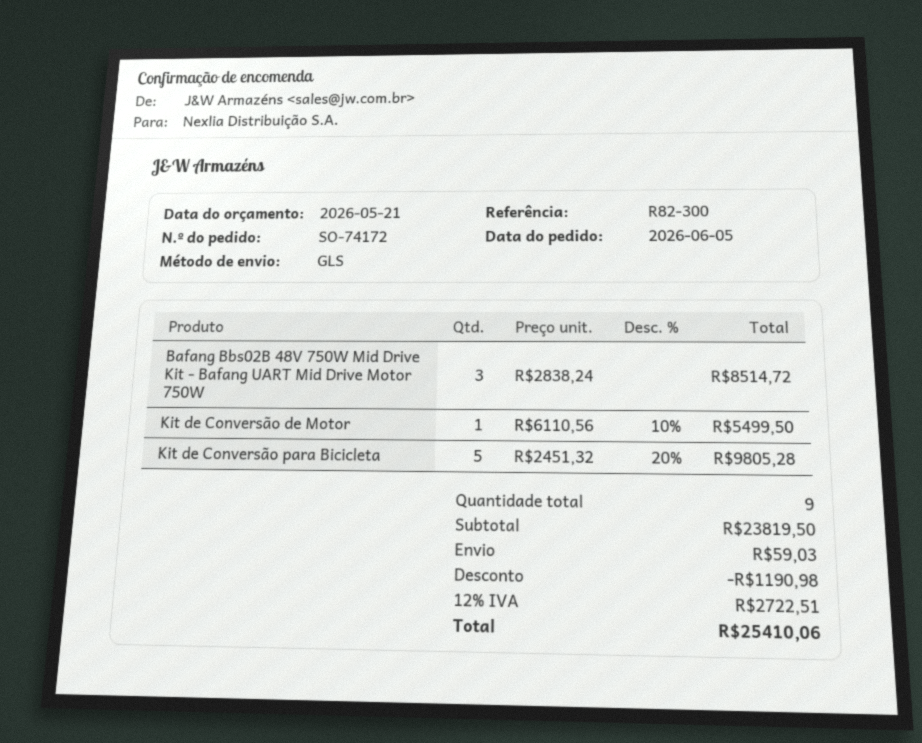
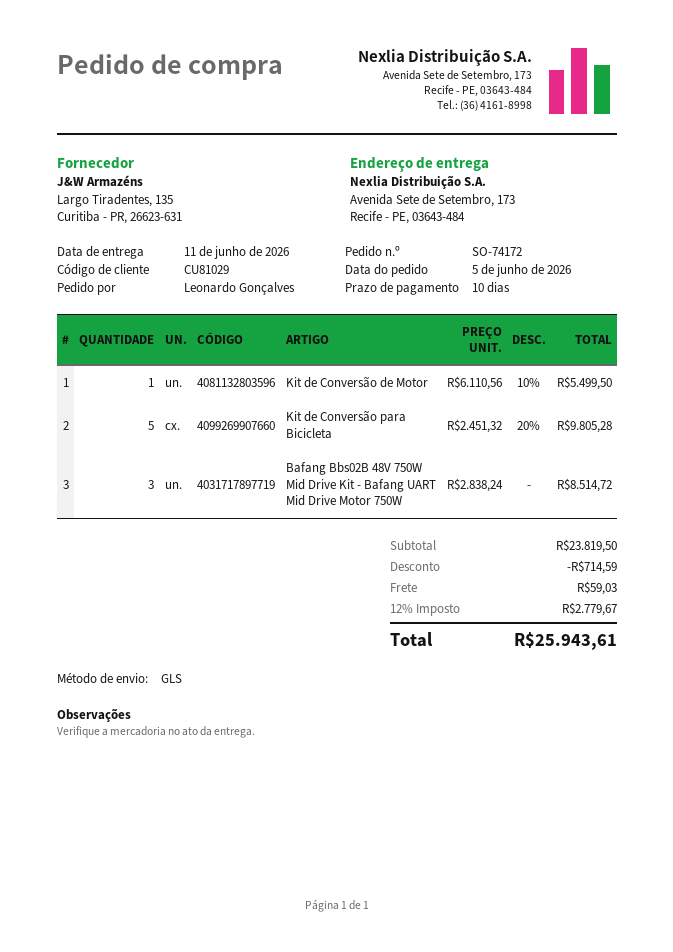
discount: 1190.98 -> 714.59
tax: 12% = 2722.51 -> 12% = 2779.67
total: 25410.06 -> 25943.61

